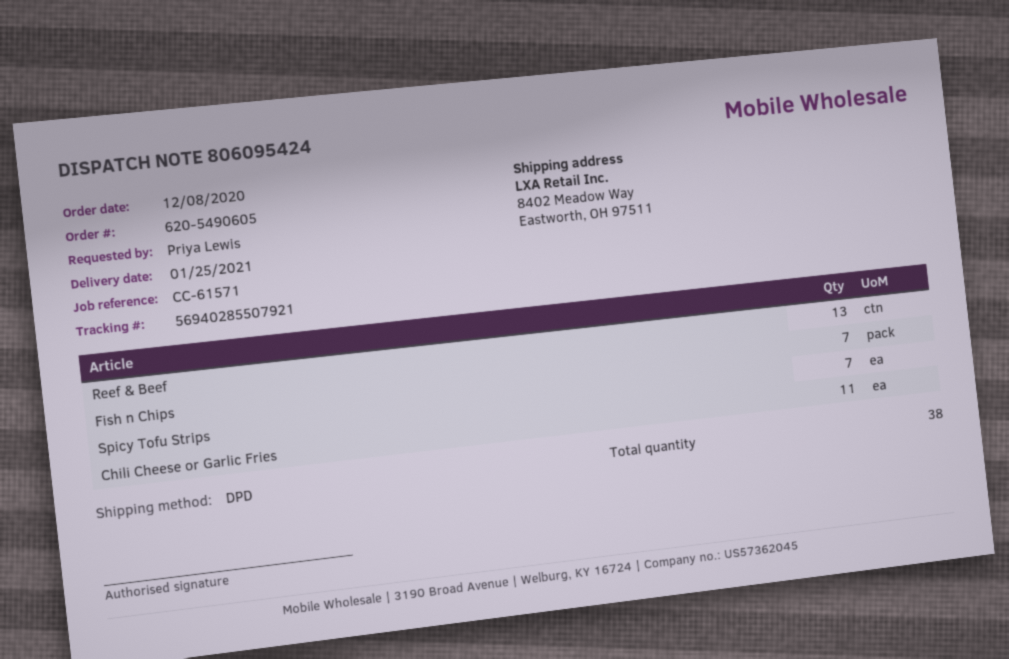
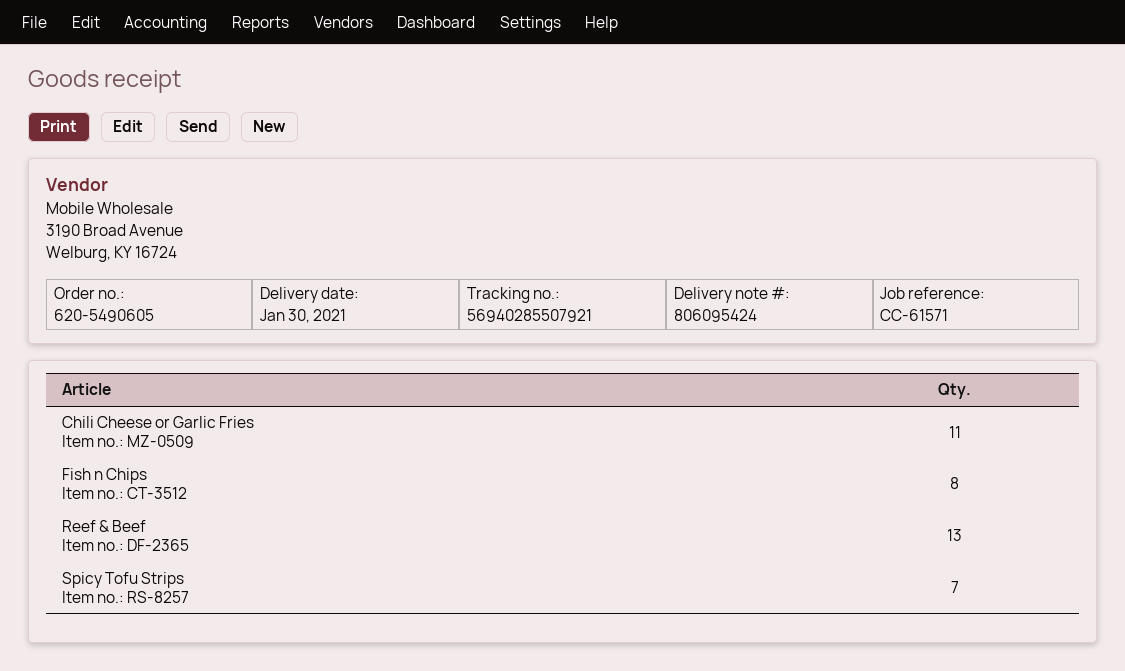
delivery date: 2021-01-25 -> 2021-01-30
Fish n Chips: 7 -> 8

